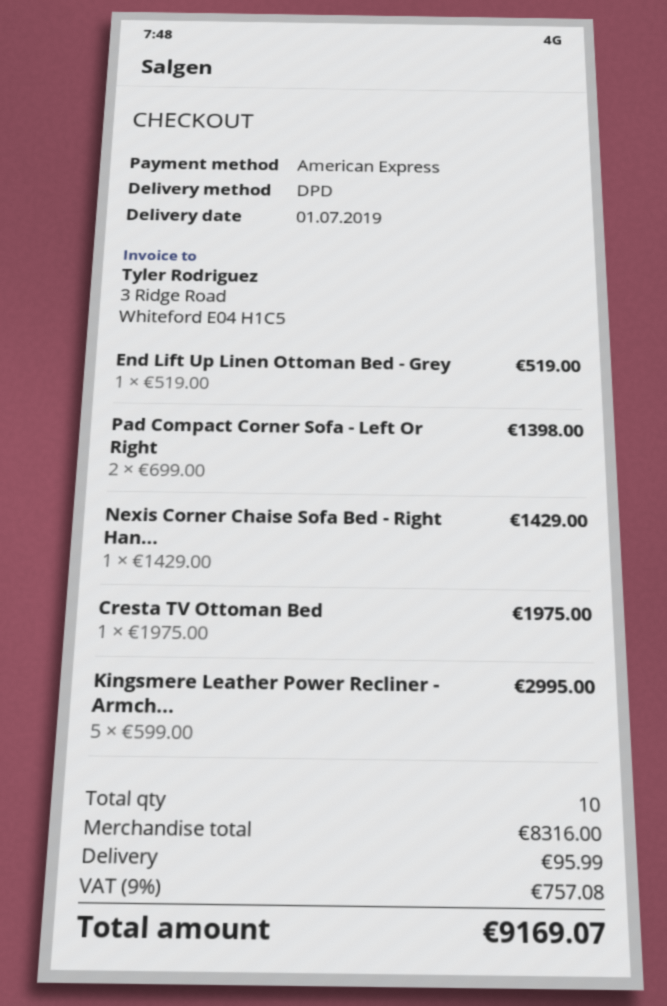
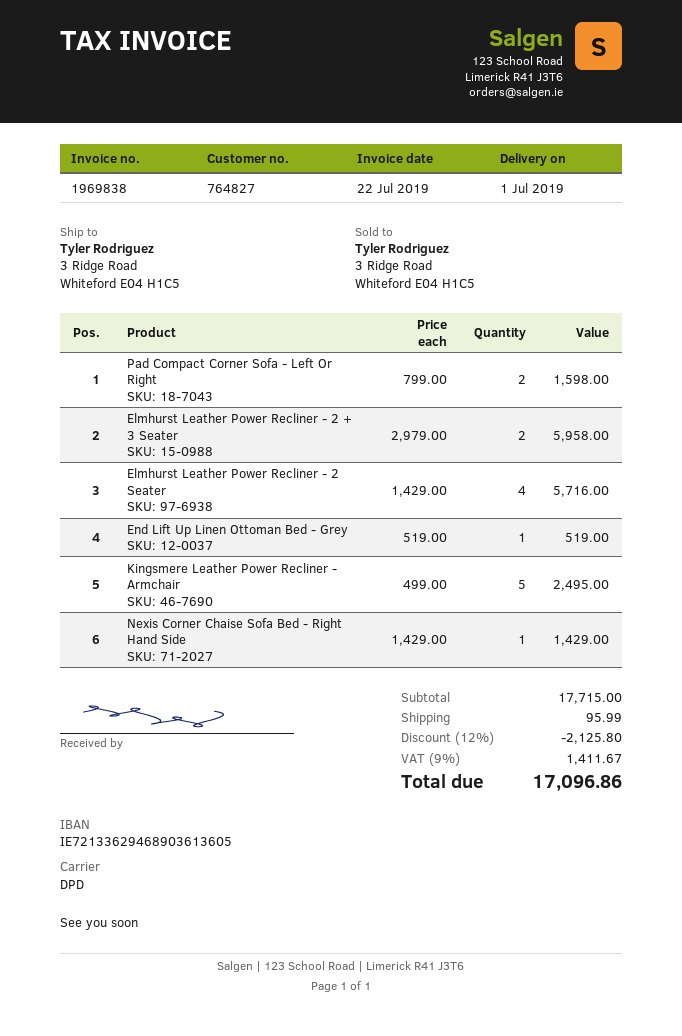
Pad Compact Corner Sofa - Left Or Right: 2 x 699.00 = 1398.00 -> 2 x 799.00 = 1598.00
Cresta TV Ottoman Bed: 1 x 1975.00 = 1975.00 -> none
Kingsmere Leather Power Recliner - Armch...: 5 x 599.00 = 2995.00 -> 5 x 499.00 = 2495.00
Elmhurst Leather Power Recliner - 2 + 3 Seater: none -> 2 x 2979.00 = 5958.00
Elmhurst Leather Power Recliner - 2 Seater: none -> 4 x 1429.00 = 5716.00
subtotal: 8316.00 -> 17715.00
discount: none -> 12% = 2125.80
tax: 9% = 757.08 -> 9% = 1411.67
total: 9169.07 -> 17096.86

